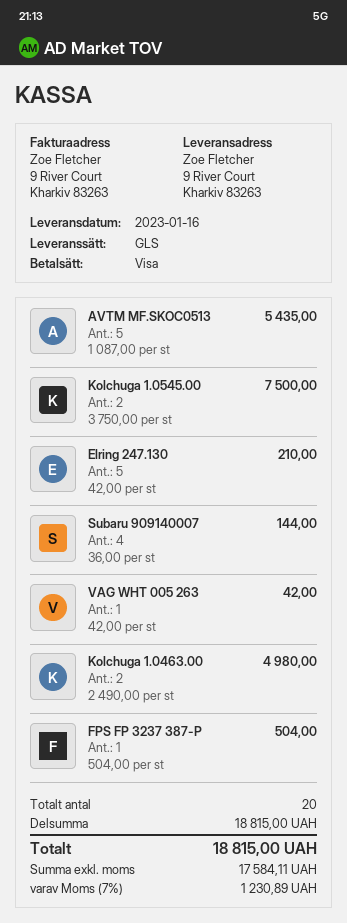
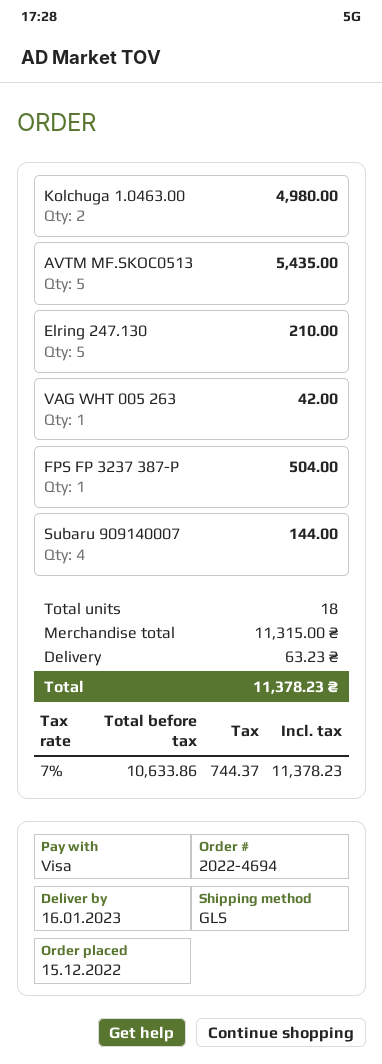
Kolchuga 1.0545.00: 2 for 7500.00 -> none
total quantity: 20 -> 18
subtotal: 18815.00 -> 11315.00
shipping: none -> 63.23
net: 17584.11 -> 10633.86
tax: 7% = 1230.89 -> 7% = 744.37
total: 18815.00 -> 11378.23

